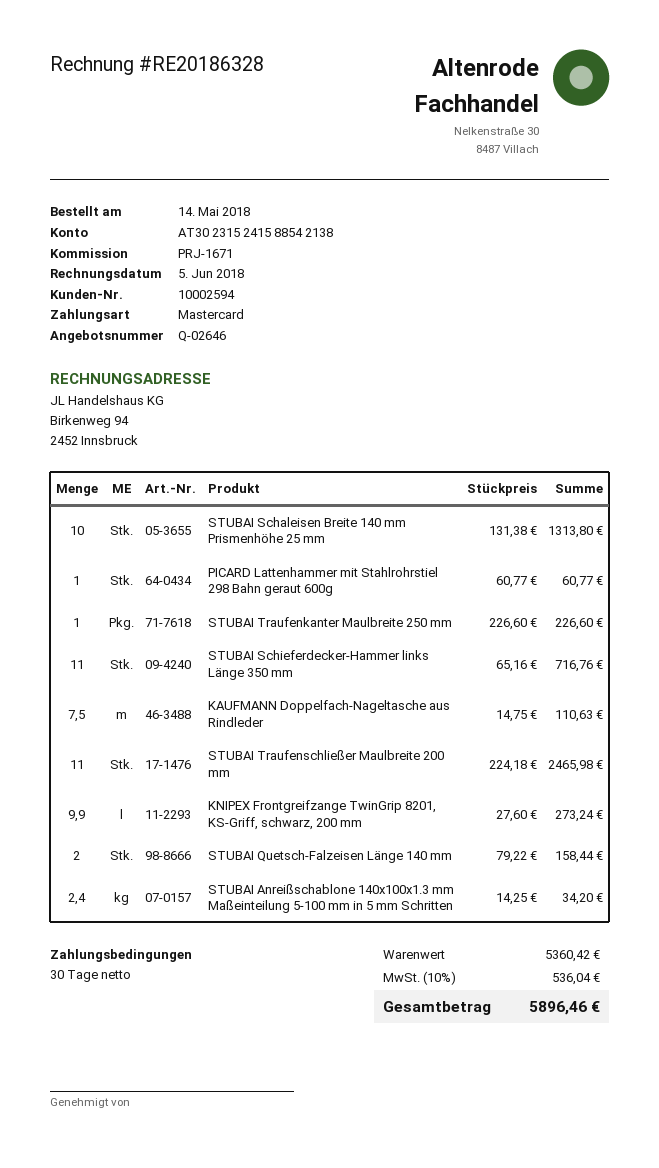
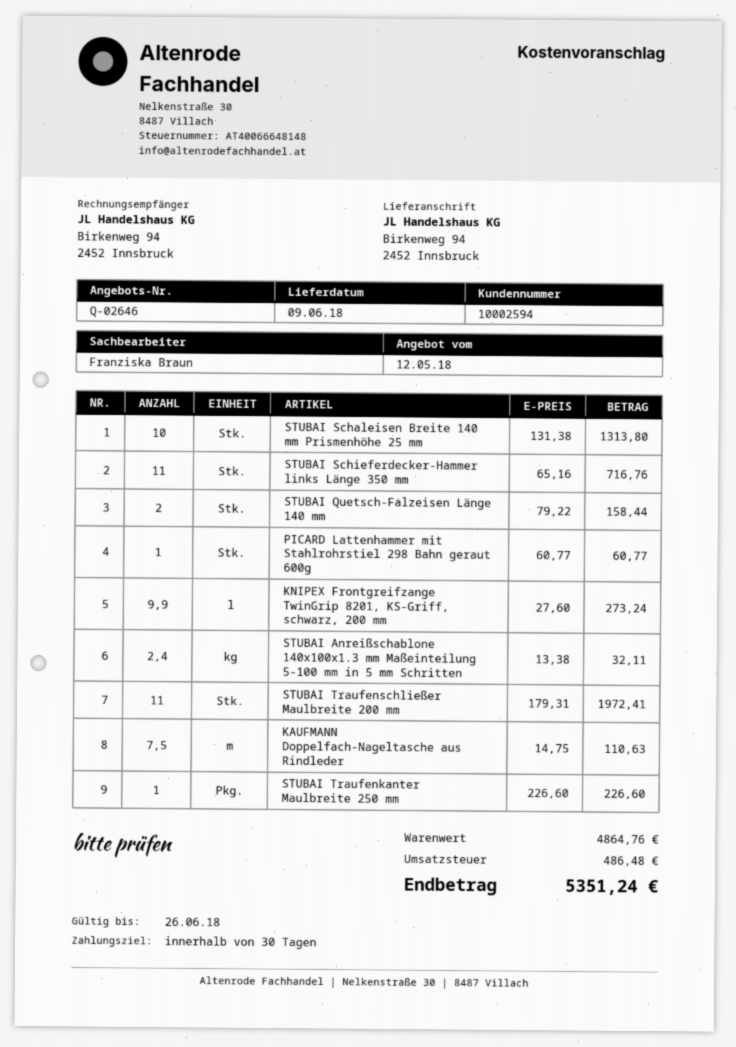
STUBAI Traufenschließer Maulbreite 200 mm: 11 x 224.18 = 2465.98 -> 11 x 179.31 = 1972.41
STUBAI Anreißschablone 140x100x1.3 mm Maßeinteilung 5-100 mm in 5 mm Schritten: 2.4 x 14.25 = 34.20 -> 2.4 x 13.38 = 32.11
subtotal: 5360.42 -> 4864.76
tax: 536.04 -> 486.48
total: 5896.46 -> 5351.24

